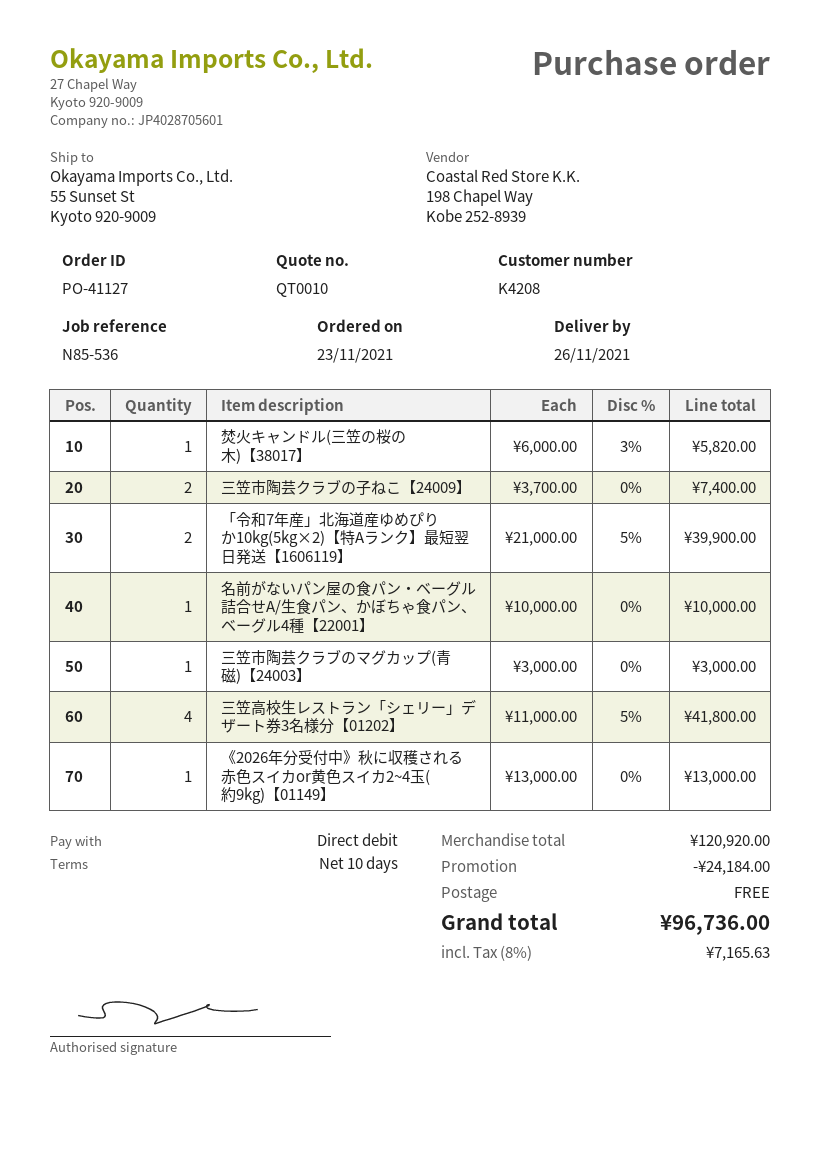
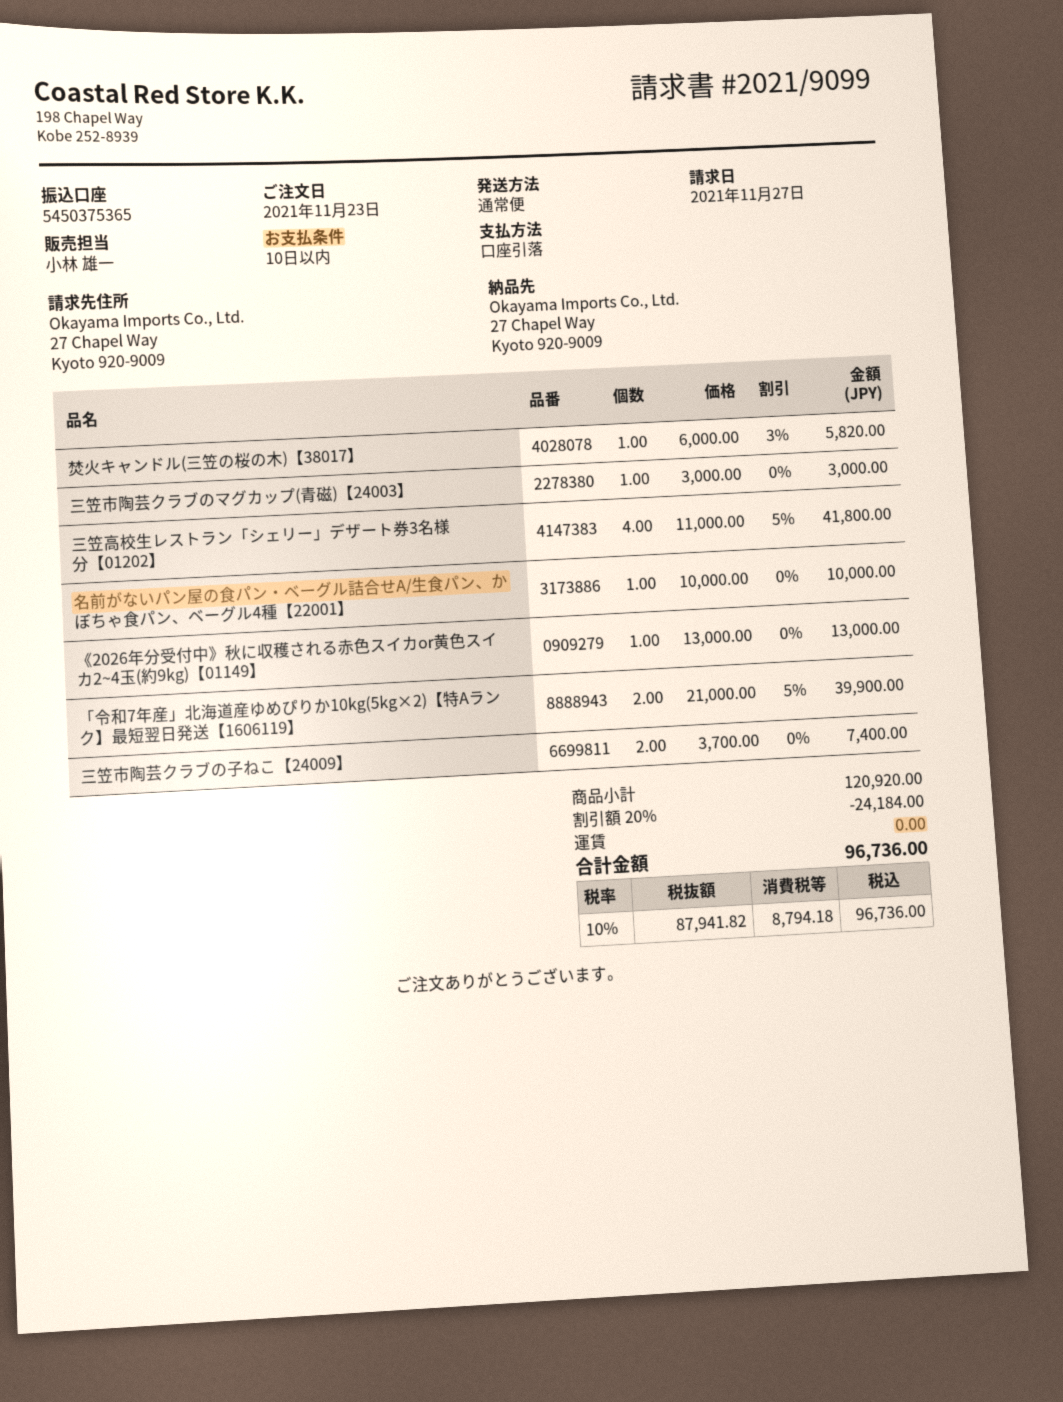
ship to: 55 Sunset St, Kyoto 920-9009 -> 27 Chapel Way, Kyoto 920-9009
tax: 8% = 7165.63 -> 10% = 8794.18

